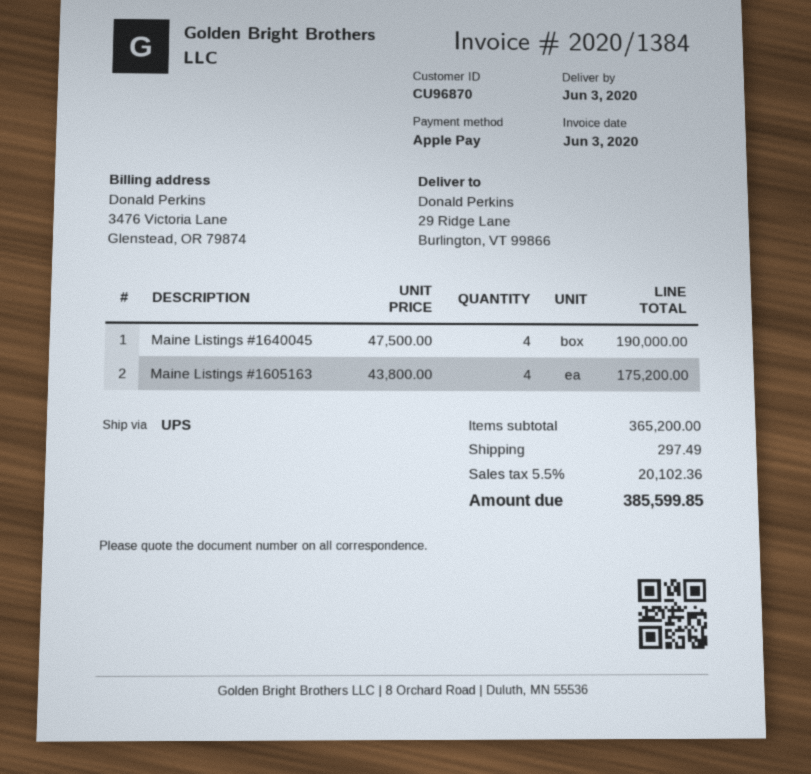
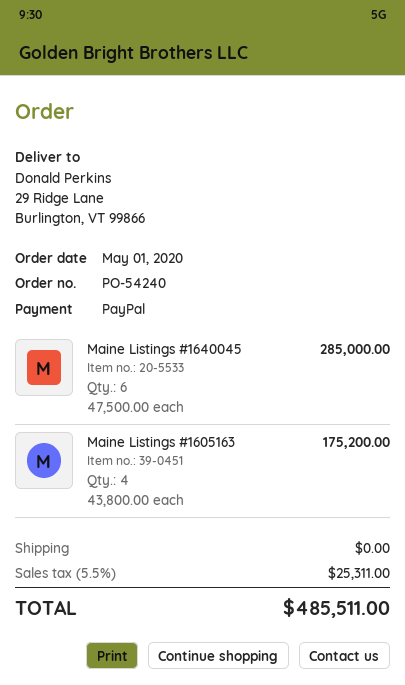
payment method: Apple Pay -> PayPal
Maine Listings #1640045: 4 x 47500.00 = 190000.00 -> 6 x 47500.00 = 285000.00
shipping: 297.49 -> 0.00
tax: 5.5% = 20102.36 -> 5.5% = 25311.00
total: 385599.85 -> 485511.00

